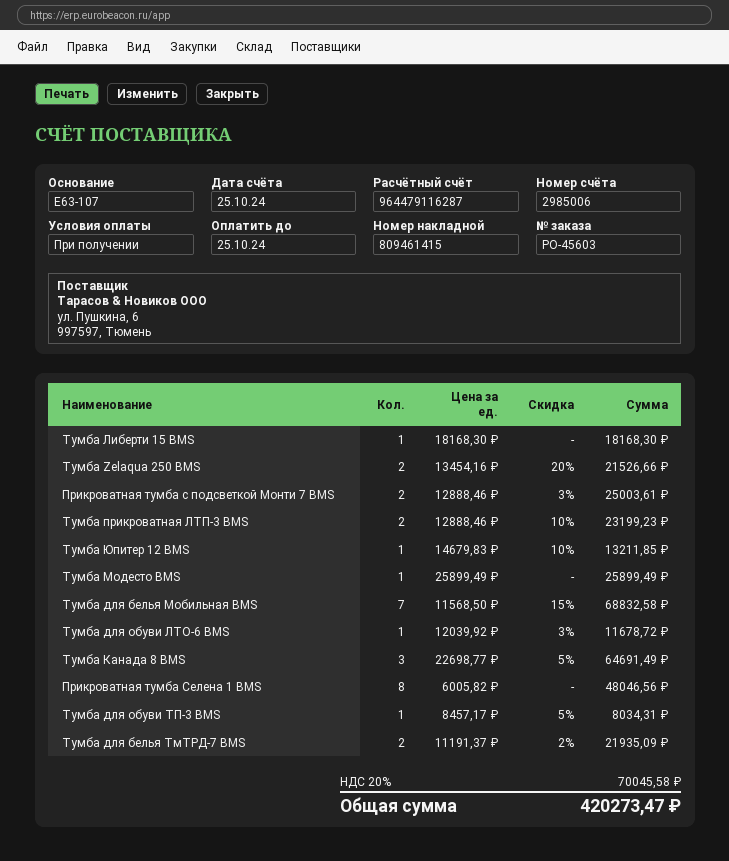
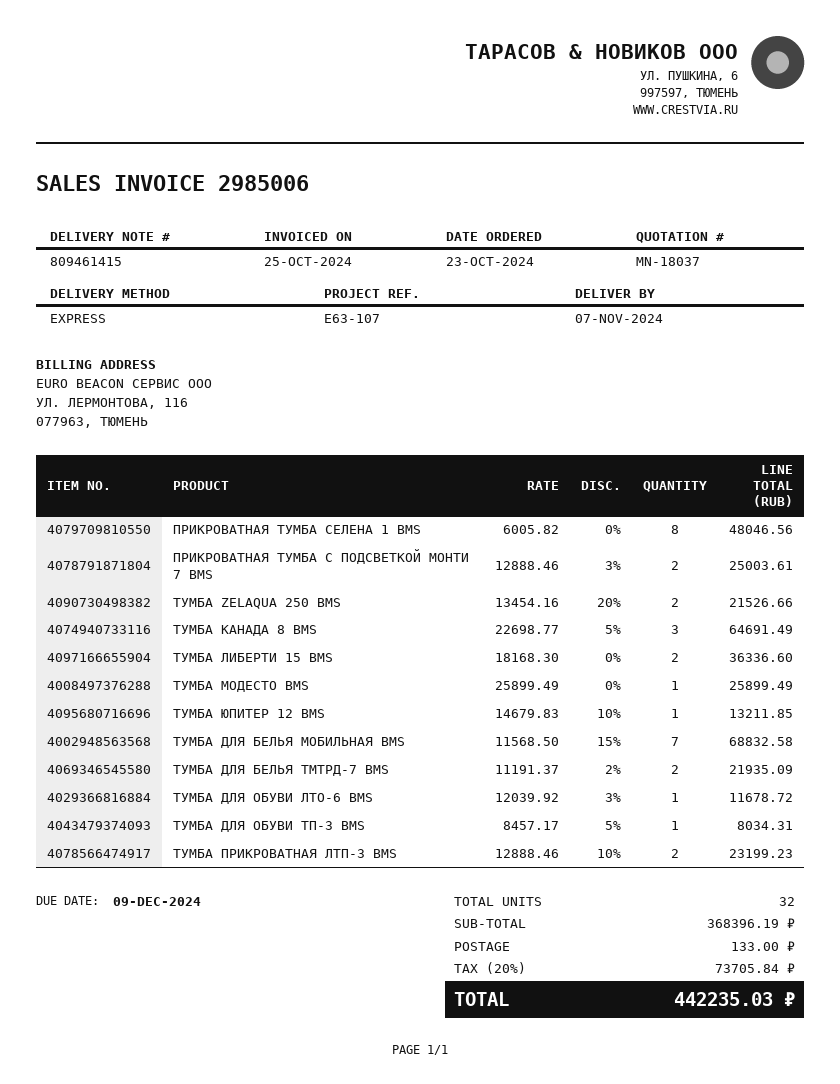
due date: 2024-10-25 -> 2024-12-09
Тумба Либерти 15 BMS: 1 x 18168.30 = 18168.30 -> 2 x 18168.30 = 36336.60
shipping: none -> 133.00
tax: 20% = 70045.58 -> 20% = 73705.84
total: 420273.47 -> 442235.03

